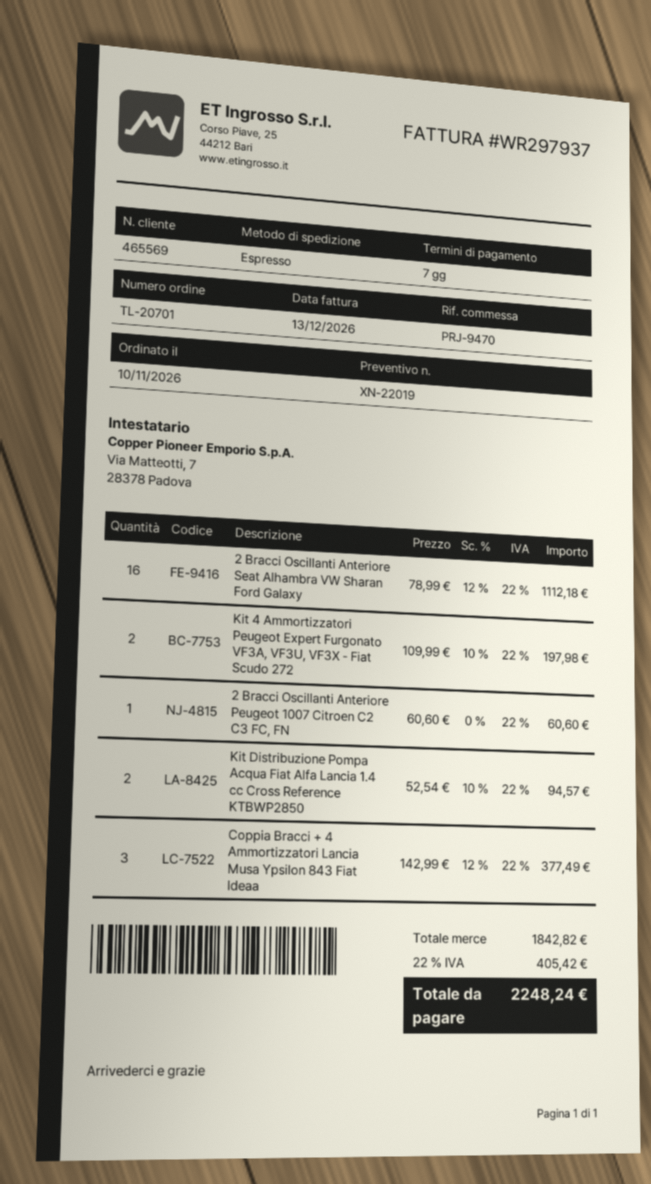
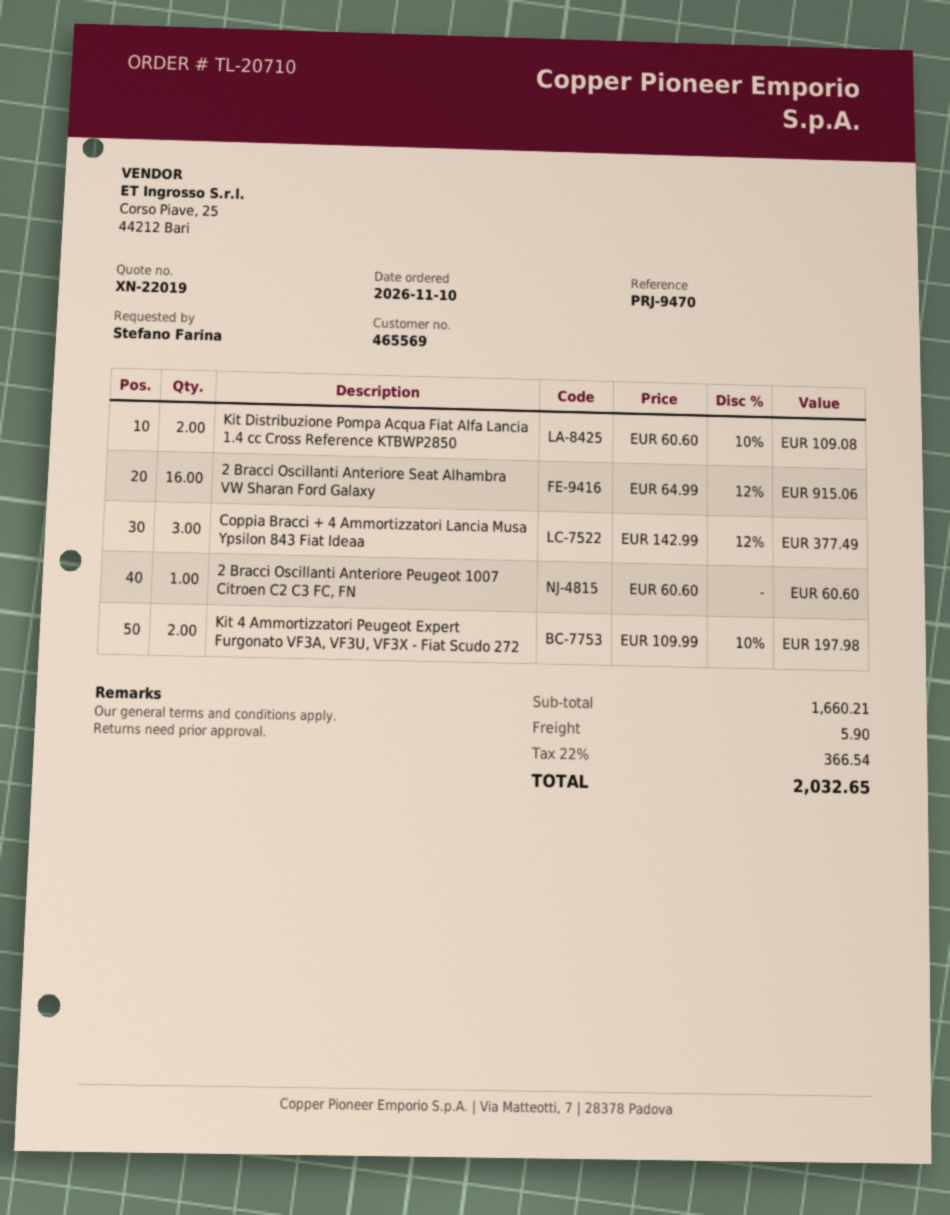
order number: TL-20701 -> TL-20710
2 Bracci Oscillanti Anteriore Seat Alhambra VW Sharan Ford Galaxy: 16 x 78.99 - 12% = 1112.18 -> 16 x 64.99 - 12% = 915.06
Kit Distribuzione Pompa Acqua Fiat Alfa Lancia 1.4 cc Cross Reference KTBWP2850: 2 x 52.54 - 10% = 94.57 -> 2 x 60.60 - 10% = 109.08
subtotal: 1842.82 -> 1660.21
shipping: none -> 5.90
tax: 22% = 405.42 -> 22% = 366.54
total: 2248.24 -> 2032.65

